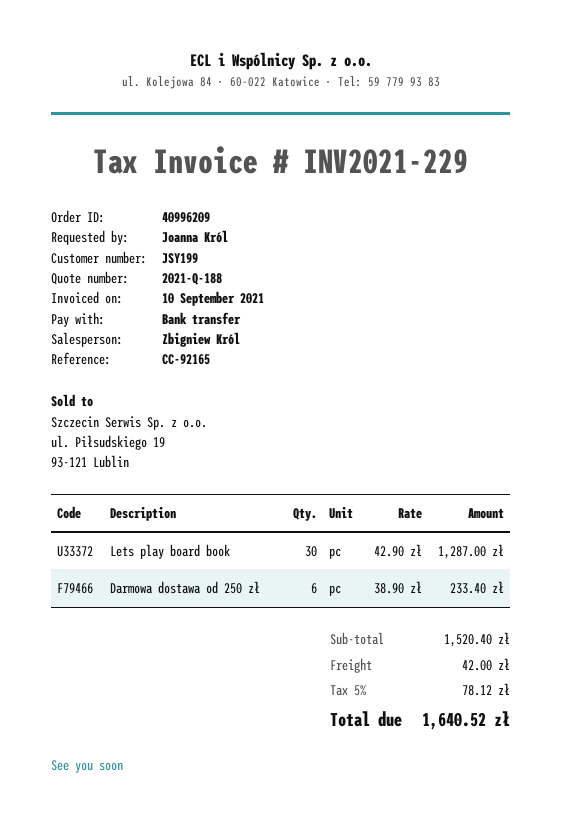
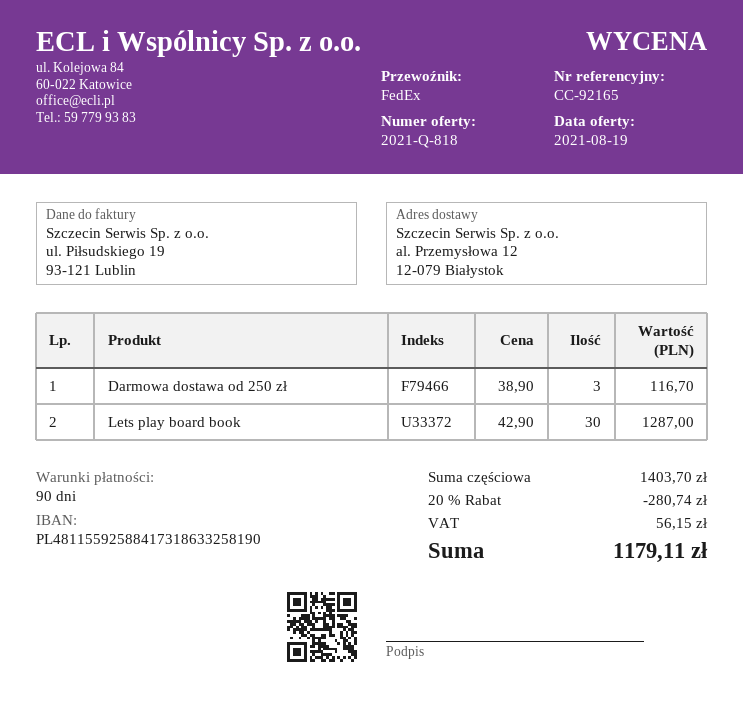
quote number: 2021-Q-188 -> 2021-Q-818
Darmowa dostawa od 250 zł: 6 x 38.90 = 233.40 -> 3 x 38.90 = 116.70
subtotal: 1520.40 -> 1403.70
discount: none -> 20% = 280.74
shipping: 42.00 -> none
tax: 78.12 -> 56.15
total: 1640.52 -> 1179.11

